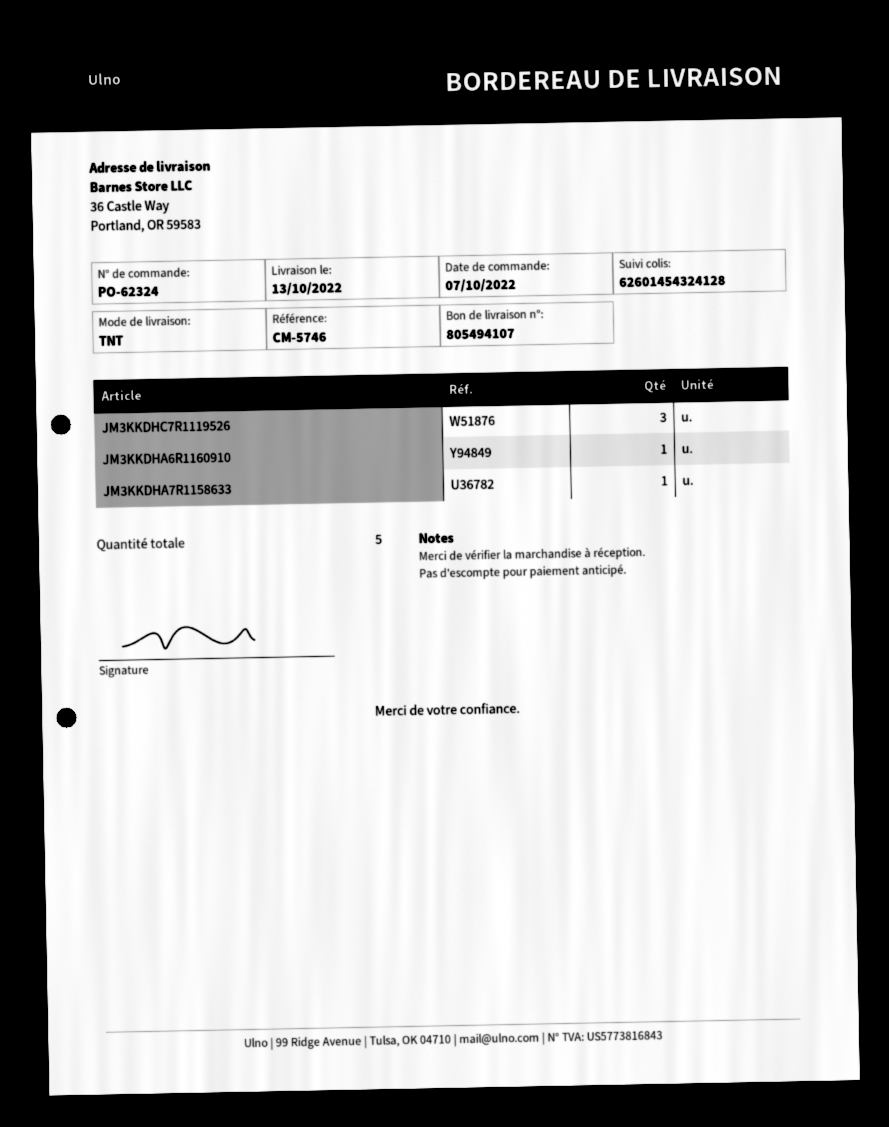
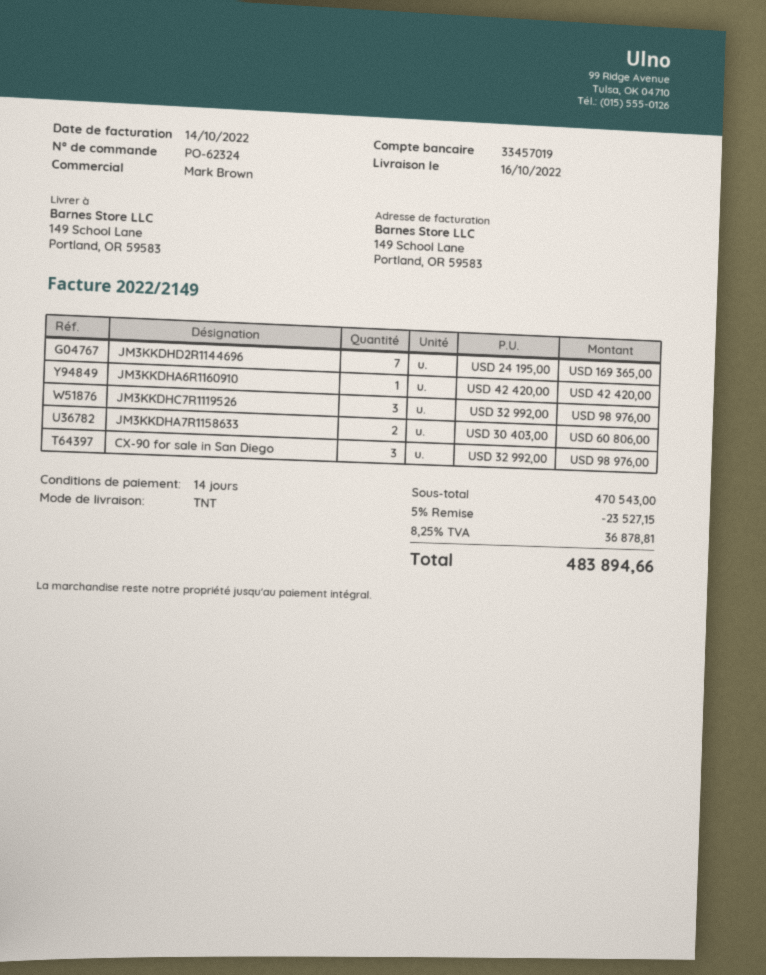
delivery date: 2022-10-13 -> 2022-10-16
ship to: 36 Castle Way, Portland, OR 59583 -> 149 School Lane, Portland, OR 59583
JM3KKDHA7R1158633: 1 -> 2
JM3KKDHD2R1144696: none -> 7
CX-90 for sale in San Diego: none -> 3

